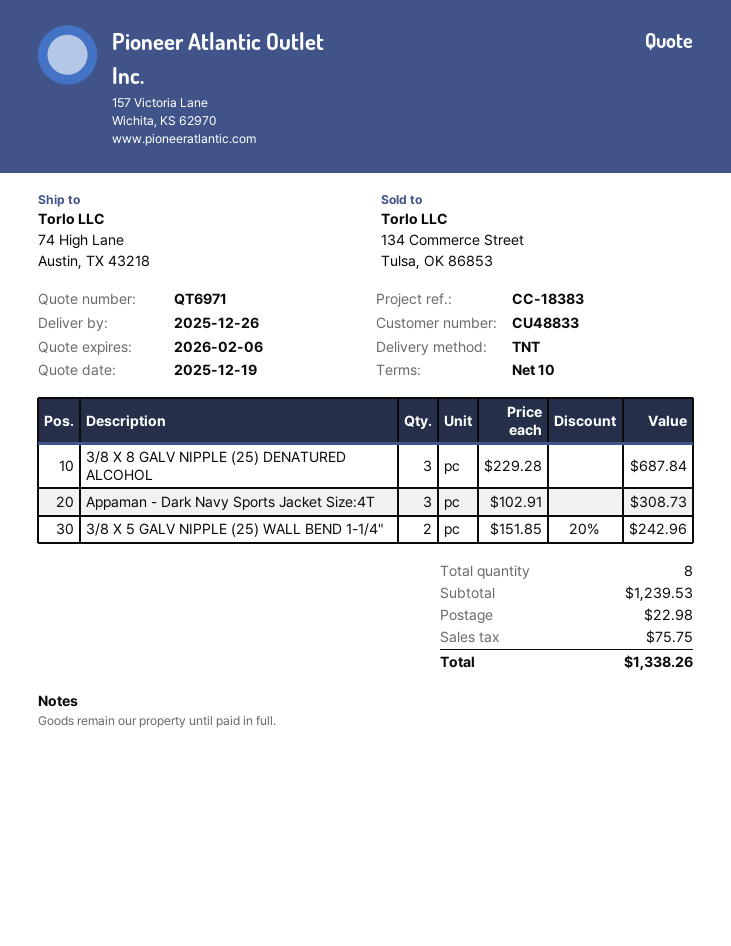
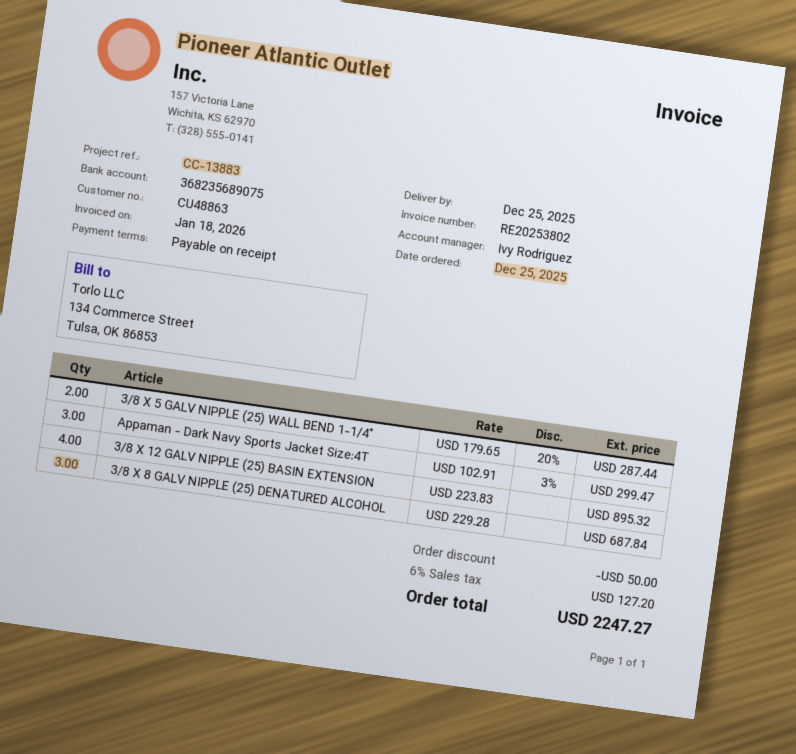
delivery date: 2025-12-26 -> 2025-12-25
payment terms: 10 days -> on receipt
customer number: CU48833 -> CU48863
reference: CC-18383 -> CC-13883
Appaman - Dark Navy Sports Jacket Size:4T: 3 x 102.91 = 308.73 -> 3 x 102.91 - 3% = 299.47
3/8 X 5 GALV NIPPLE (25) WALL BEND 1-1/4": 2 x 151.85 - 20% = 242.96 -> 2 x 179.65 - 20% = 287.44
3/8 X 12 GALV NIPPLE (25) BASIN EXTENSION: none -> 4 x 223.83 = 895.32
discount: none -> 50.00
shipping: 22.98 -> none
tax: 75.75 -> 127.20
total: 1338.26 -> 2247.27

